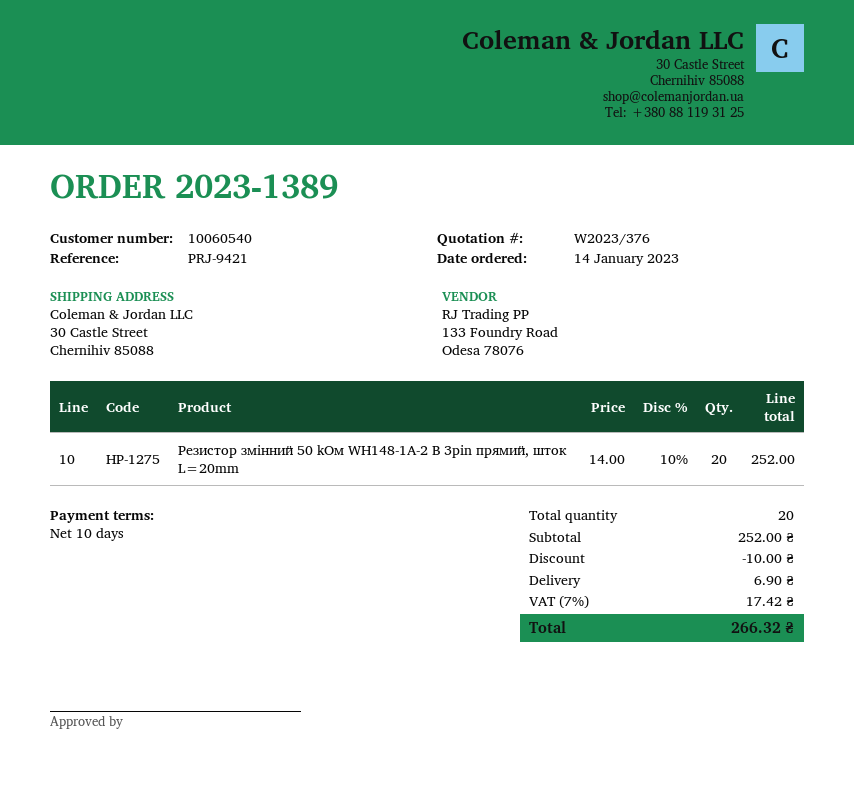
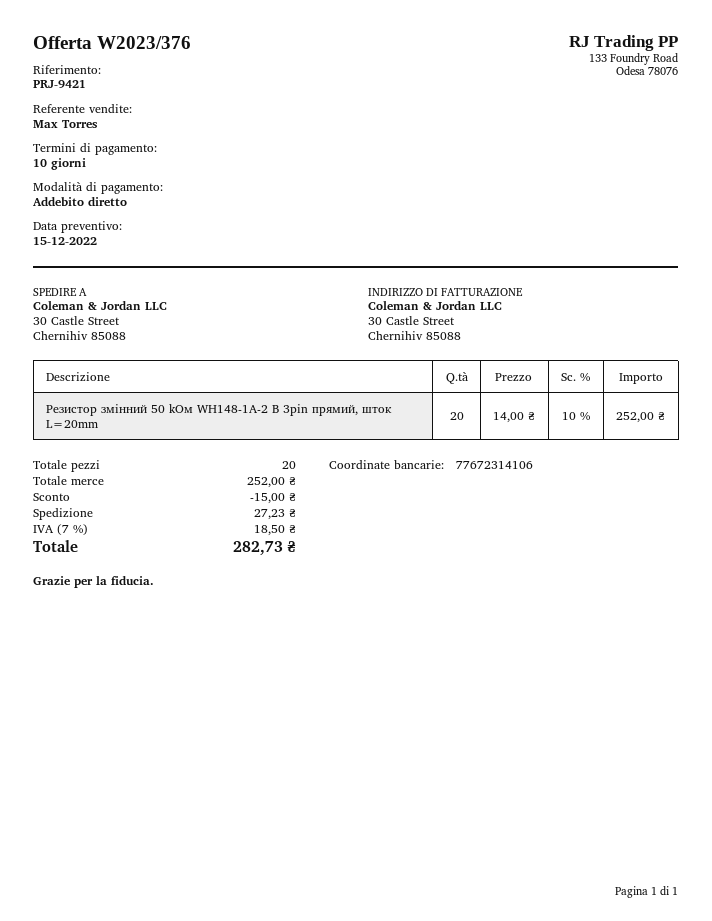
discount: 10.00 -> 15.00
shipping: 6.90 -> 27.23
tax: 7% = 17.42 -> 7% = 18.50
total: 266.32 -> 282.73

